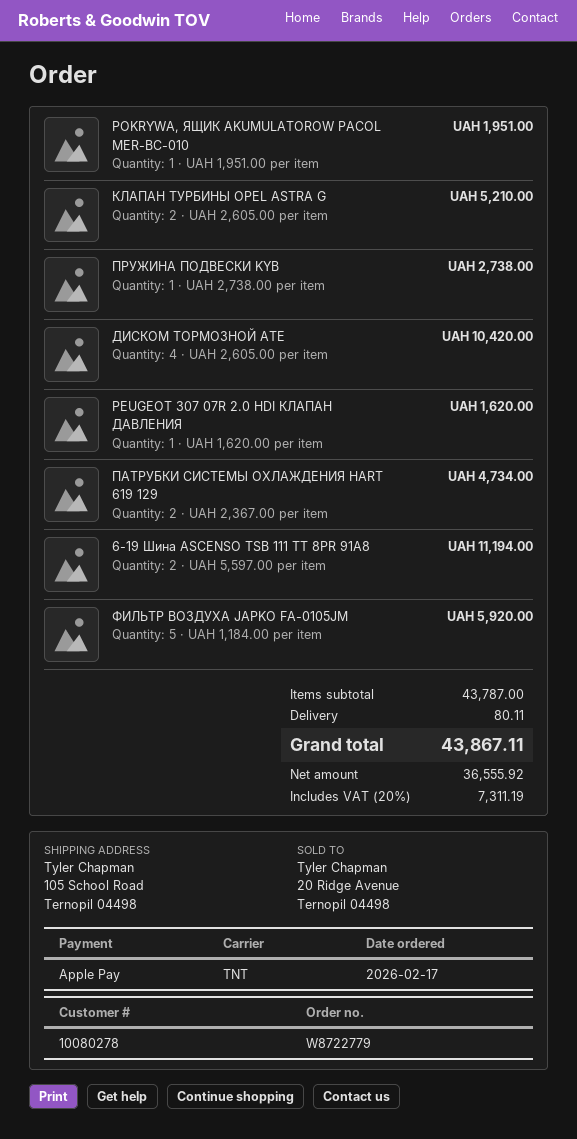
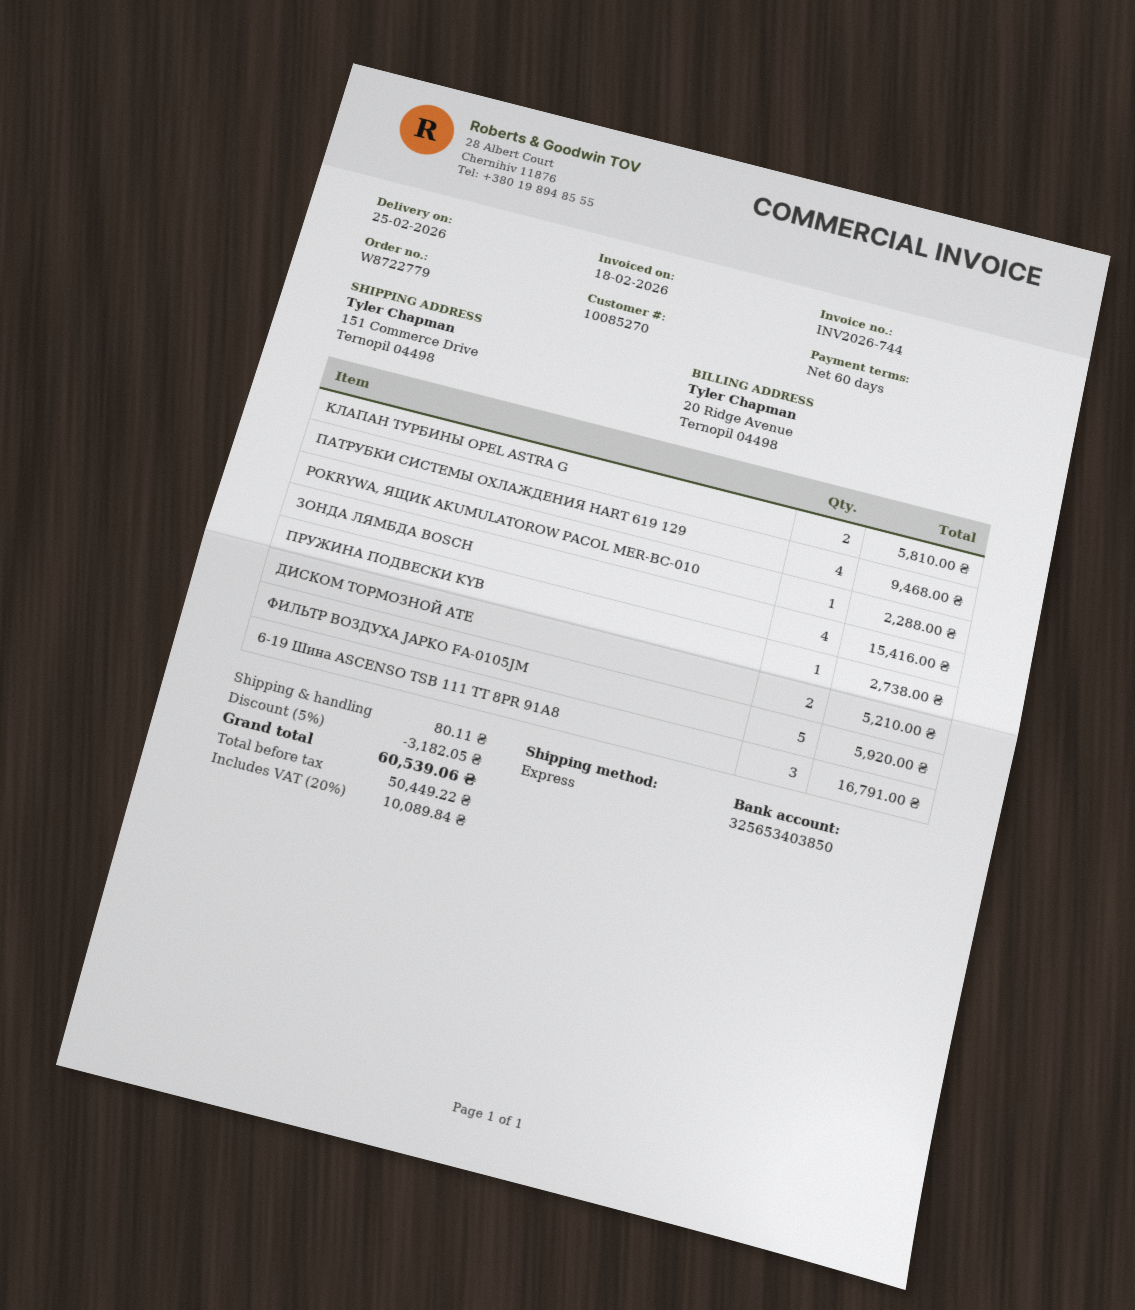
customer number: 10080278 -> 10085270
shipping method: TNT -> express
ship to: 105 School Road, Ternopil 04498 -> 151 Commerce Drive, Ternopil 04498
POKRYWA, ЯЩИК AKUMULATOROW PACOL MER-BC-010: 1 for 1951.00 -> 1 for 2288.00
КЛАПАН ТУРБИНЫ OPEL ASTRA G: 2 for 5210.00 -> 2 for 5810.00
ДИСКОМ ТОРМОЗНОЙ ATE: 4 for 10420.00 -> 2 for 5210.00
PEUGEOT 307 07R 2.0 HDI КЛАПАН ДАВЛЕНИЯ: 1 for 1620.00 -> none
ПАТРУБКИ СИСТЕМЫ ОХЛАЖДЕНИЯ HART 619 129: 2 for 4734.00 -> 4 for 9468.00
6-19 Шина ASCENSO TSB 111 TT 8PR 91А8: 2 for 11194.00 -> 3 for 16791.00
ЗОНДА ЛЯМБДА BOSCH: none -> 4 for 15416.00
discount: none -> 5% = 3182.05
net: 36555.92 -> 50449.22
tax: 20% = 7311.19 -> 20% = 10089.84
total: 43867.11 -> 60539.06

